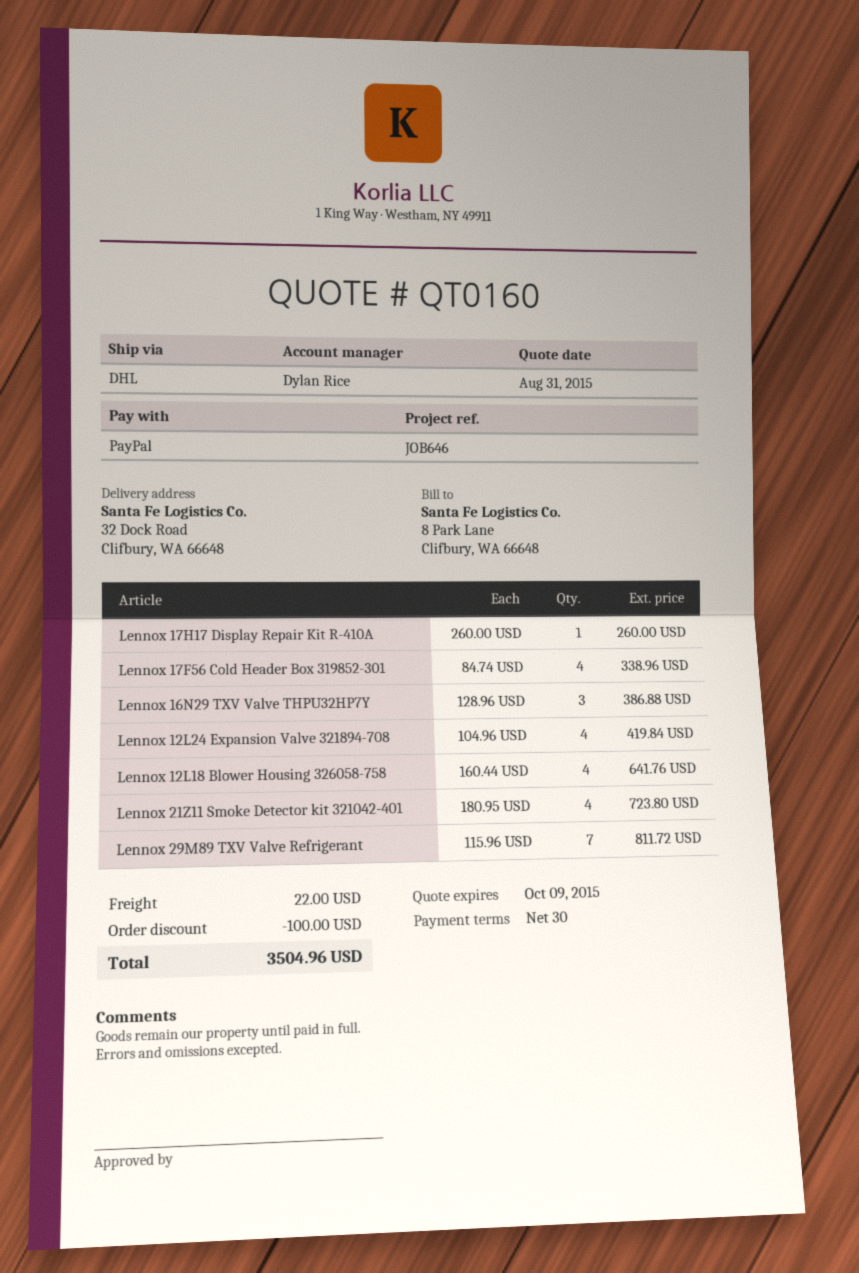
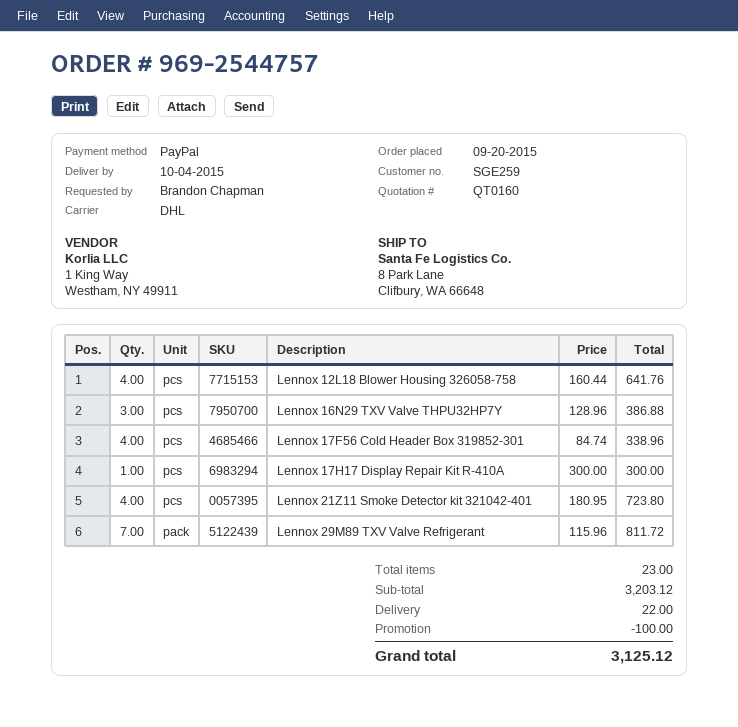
ship to: 32 Dock Road, Clifbury, WA 66648 -> 8 Park Lane, Clifbury, WA 66648
Lennox 17H17 Display Repair Kit R-410A: 1 x 260.00 = 260.00 -> 1 x 300.00 = 300.00
Lennox 12L24 Expansion Valve 321894-708: 4 x 104.96 = 419.84 -> none
total: 3504.96 -> 3125.12

